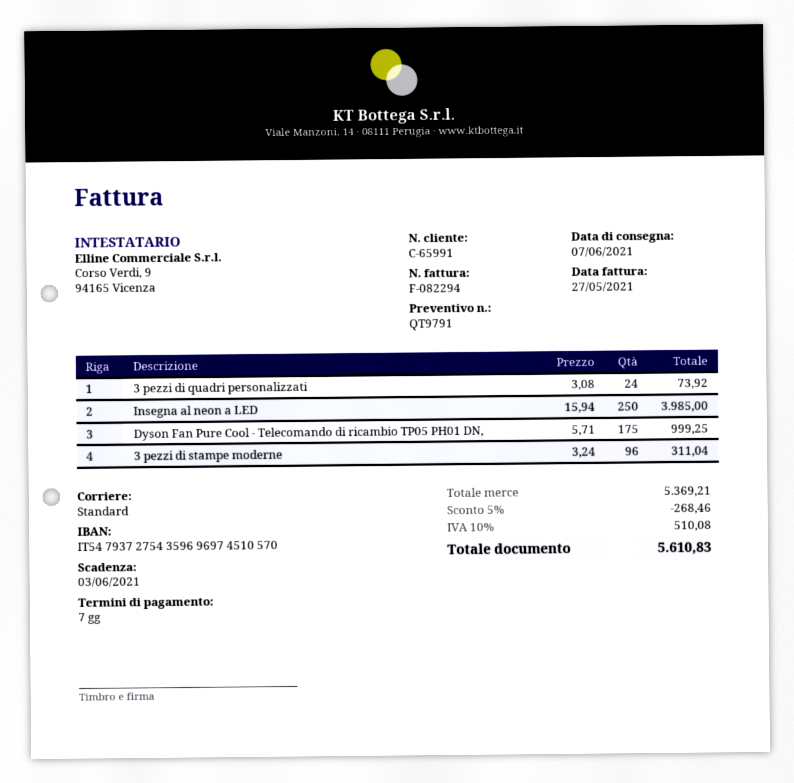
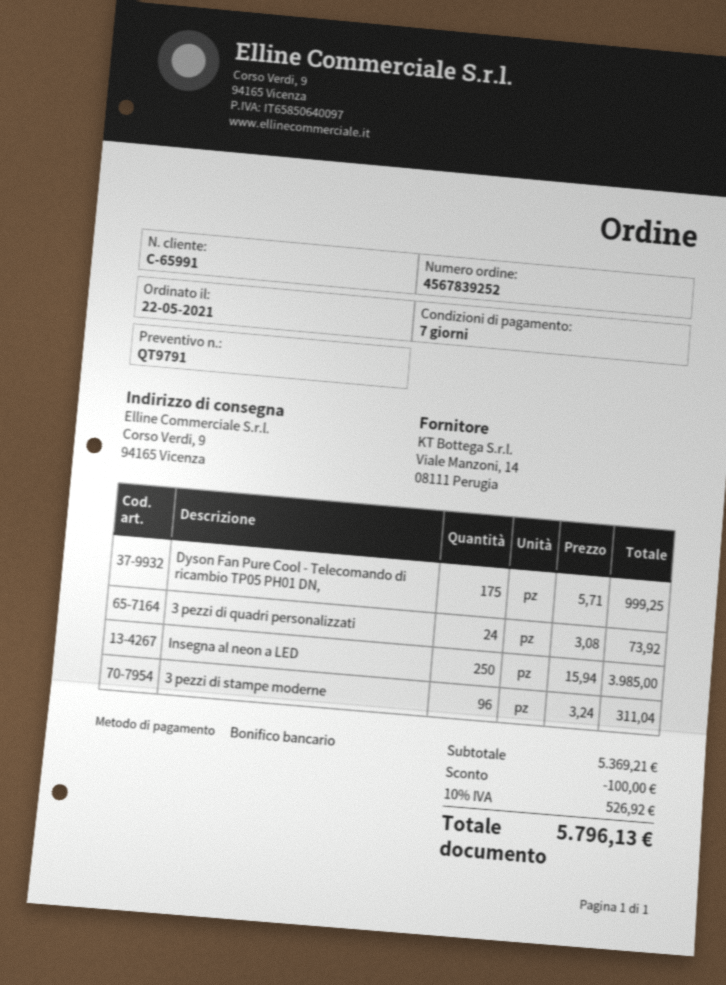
discount: 268.46 -> 100.00
tax: 10% = 510.08 -> 10% = 526.92
total: 5610.83 -> 5796.13

